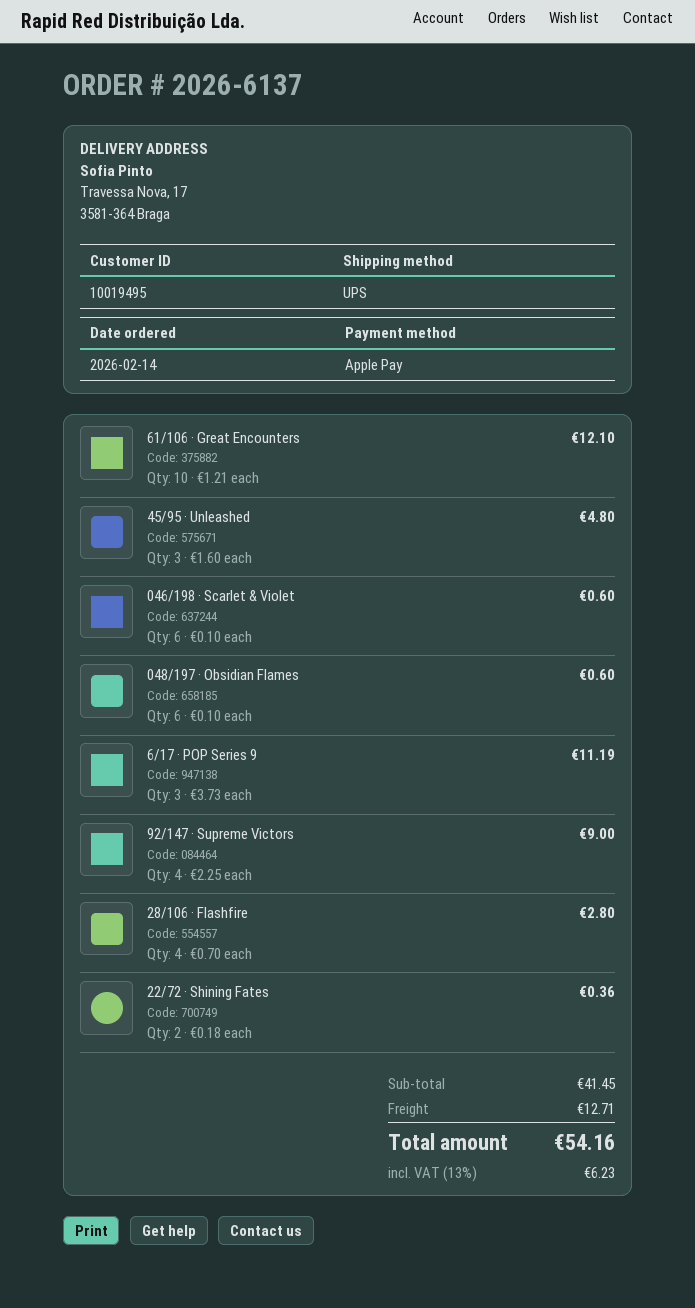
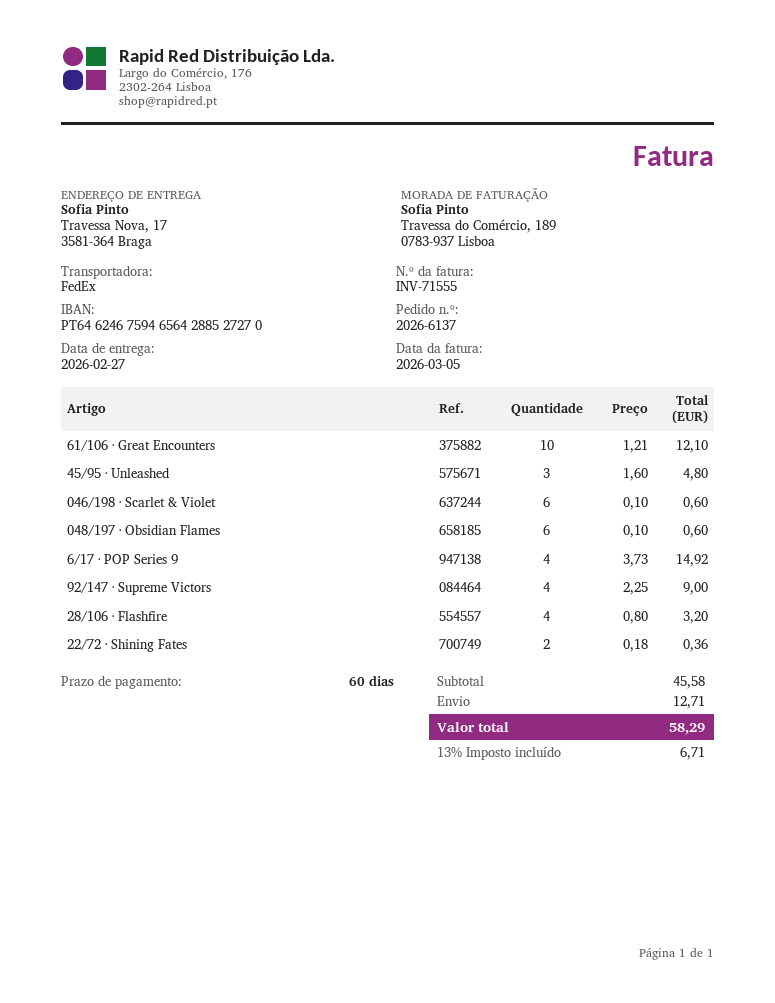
shipping method: UPS -> FedEx
6/17 · POP Series 9: 3 x 3.73 = 11.19 -> 4 x 3.73 = 14.92
28/106 · Flashfire: 4 x 0.70 = 2.80 -> 4 x 0.80 = 3.20
subtotal: 41.45 -> 45.58
tax: 13% = 6.23 -> 13% = 6.71
total: 54.16 -> 58.29

